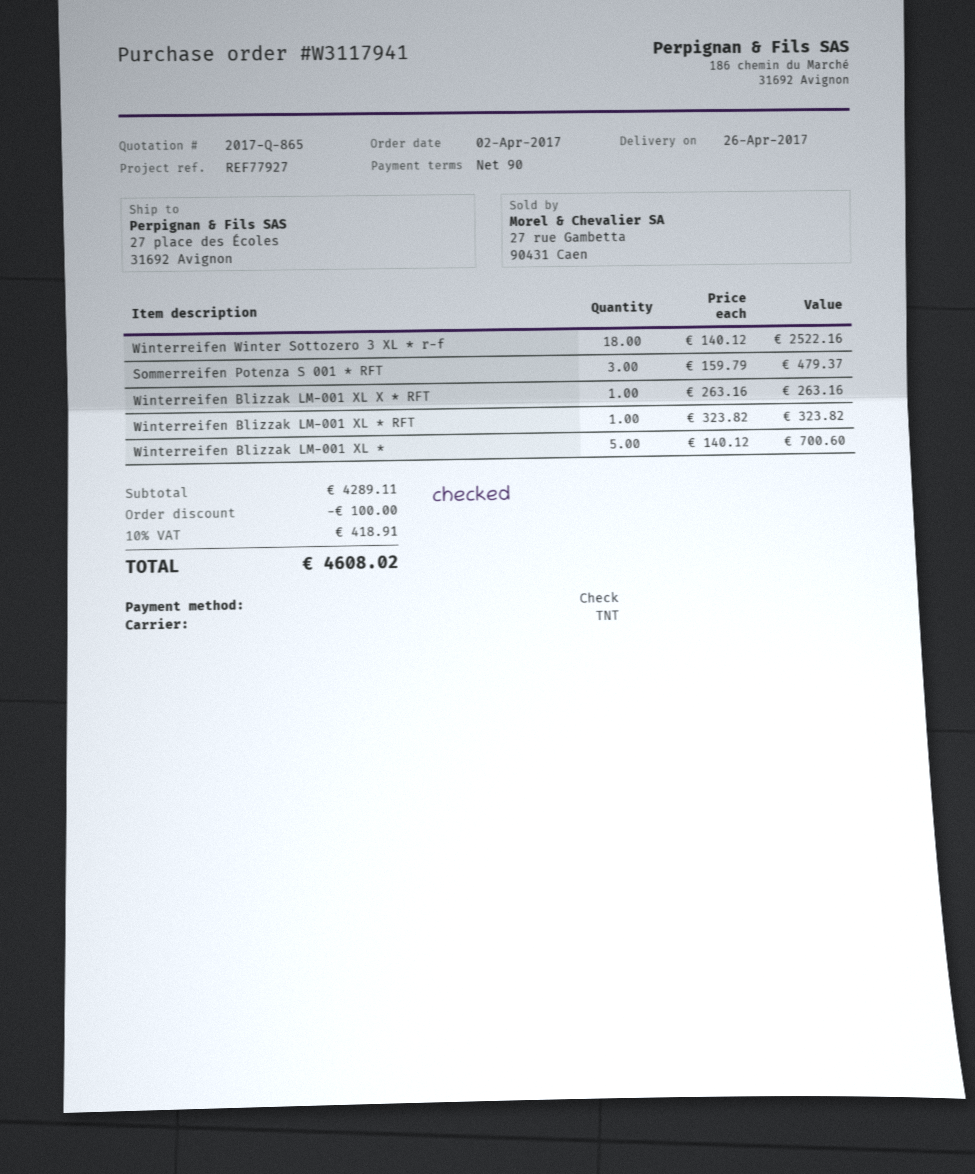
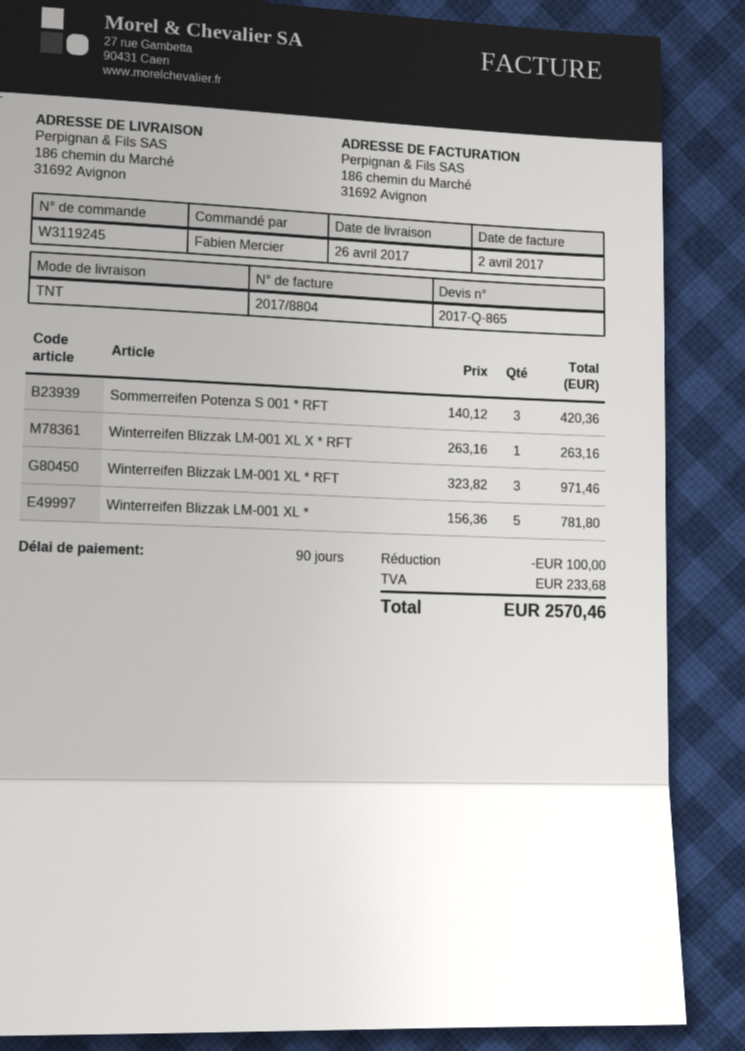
order number: W3117941 -> W3119245
ship to: 27 place des Écoles, 31692 Avignon -> 186 chemin du Marché, 31692 Avignon
Winterreifen Winter Sottozero 3 XL * r-f: 18 x 140.12 = 2522.16 -> none
Sommerreifen Potenza S 001 * RFT: 3 x 159.79 = 479.37 -> 3 x 140.12 = 420.36
Winterreifen Blizzak LM-001 XL * RFT: 1 x 323.82 = 323.82 -> 3 x 323.82 = 971.46
Winterreifen Blizzak LM-001 XL *: 5 x 140.12 = 700.60 -> 5 x 156.36 = 781.80
tax: 418.91 -> 233.68
total: 4608.02 -> 2570.46

